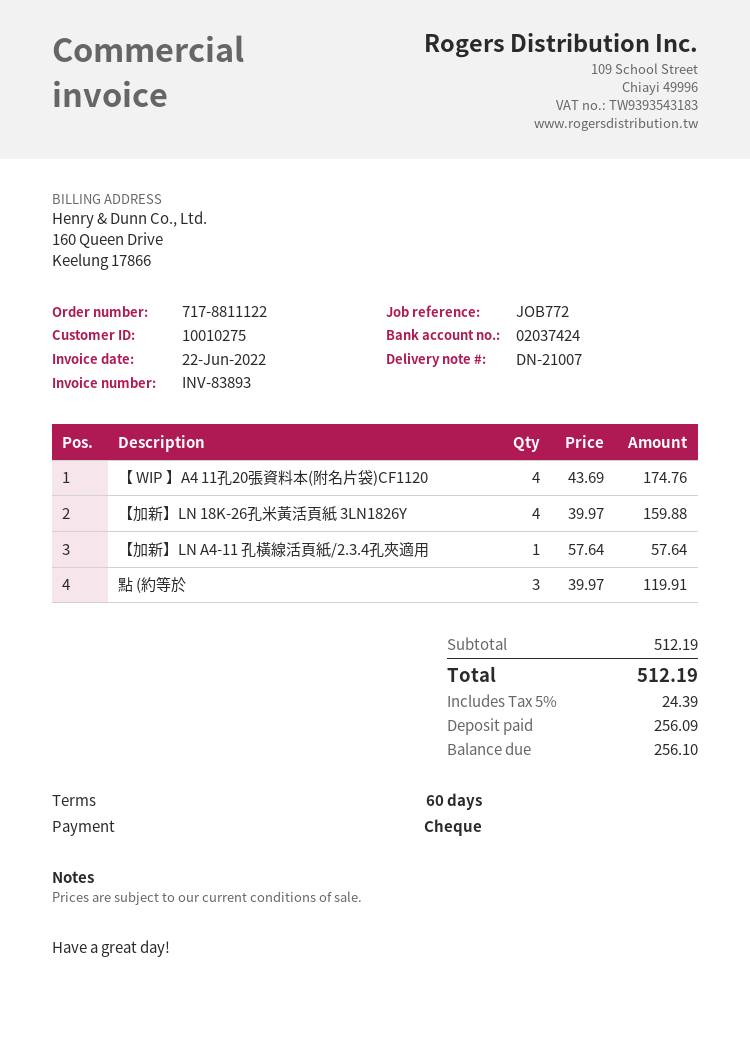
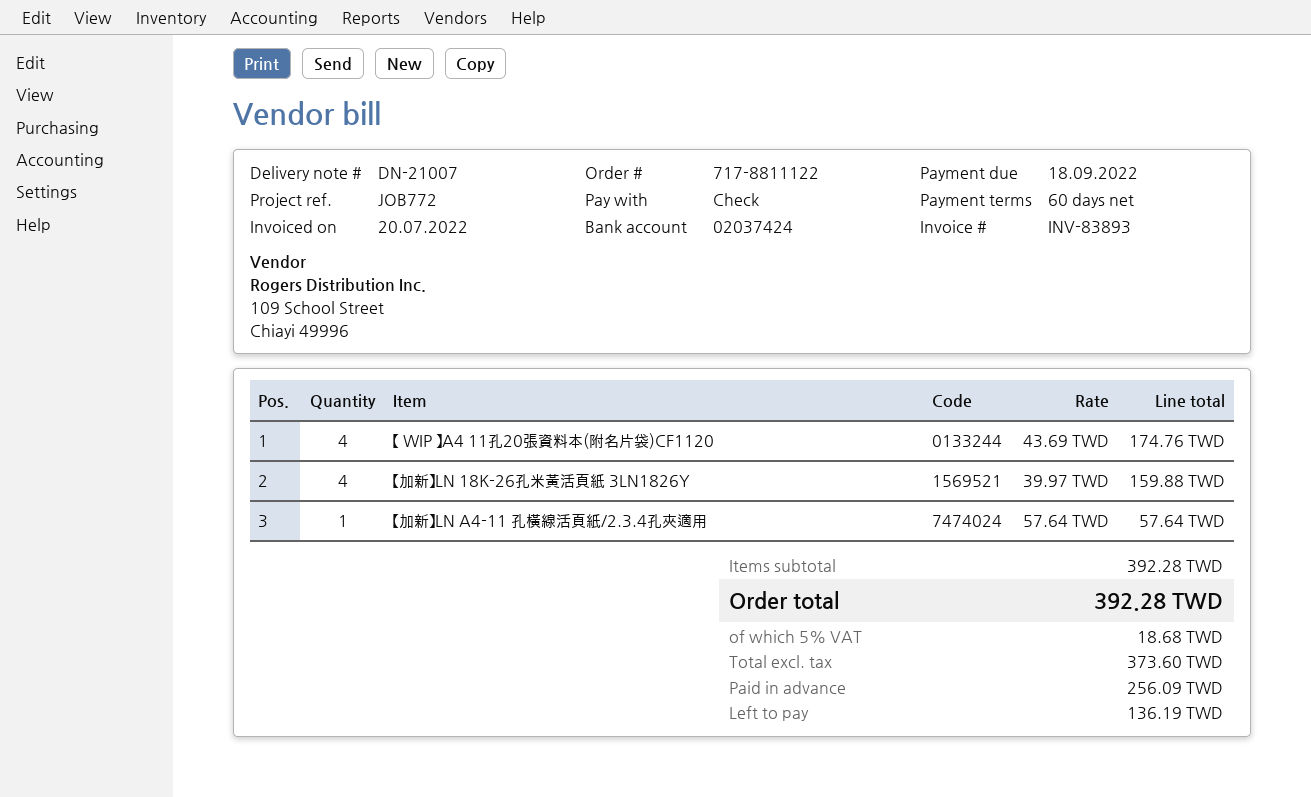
invoice date: 2022-06-22 -> 2022-07-20
點 (約等於: 3 x 39.97 = 119.91 -> none
subtotal: 512.19 -> 392.28
tax: 5% = 24.39 -> 5% = 18.68
total: 512.19 -> 392.28
balance: 256.10 -> 136.19

